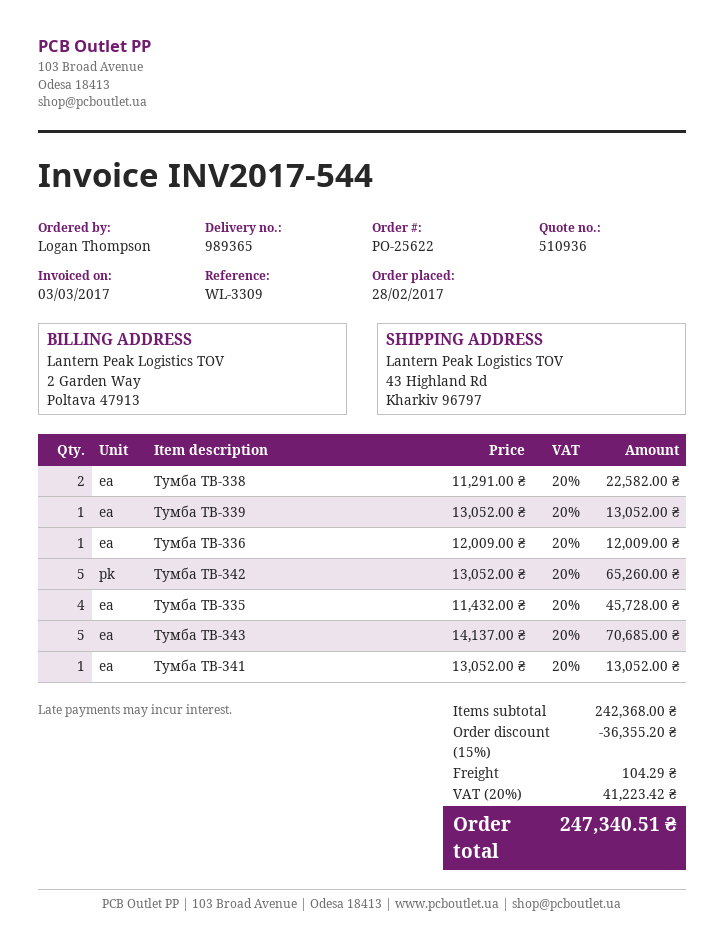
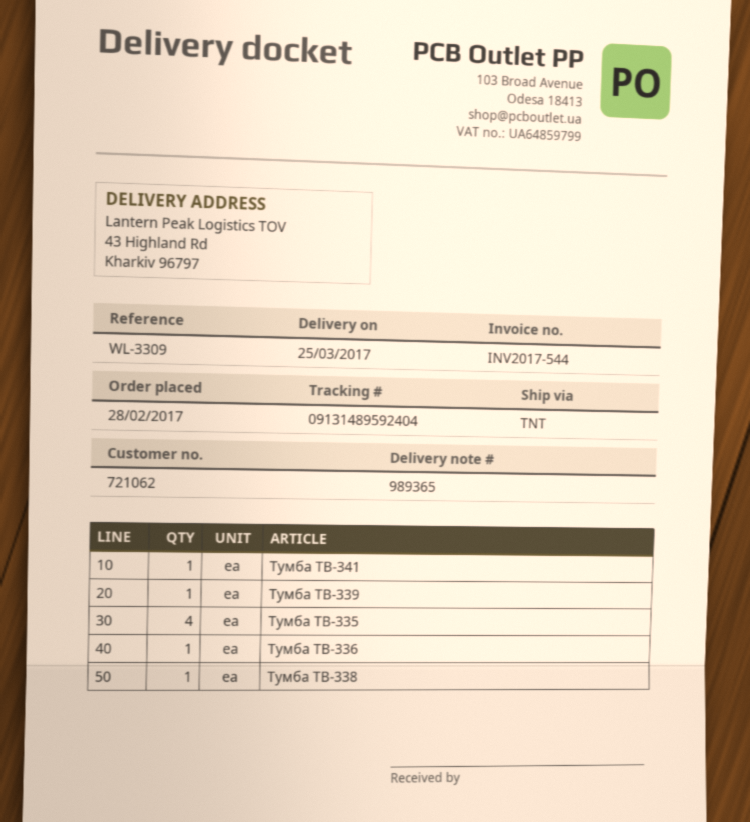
Тумба ТВ-338: 2 -> 1
Тумба ТВ-342: 5 -> none
Тумба ТВ-343: 5 -> none

